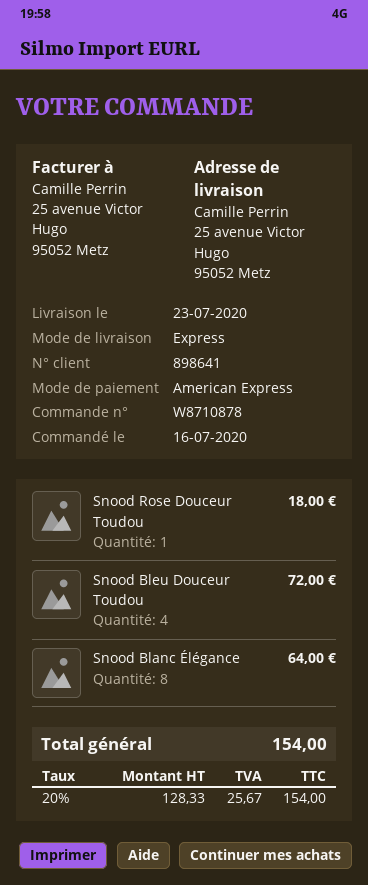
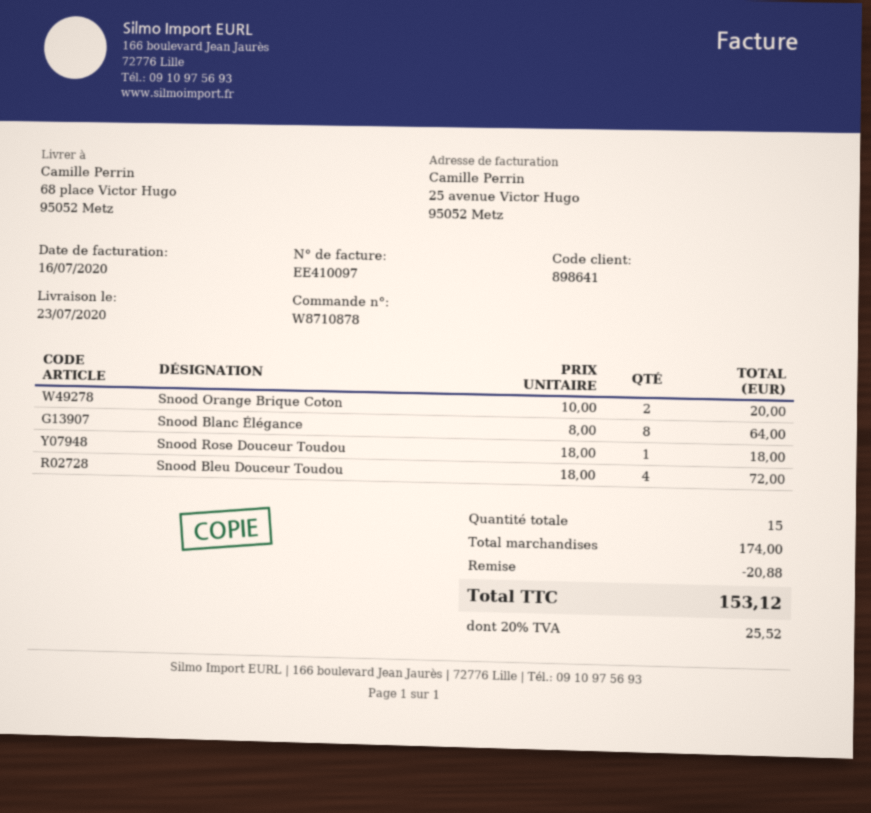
ship to: 25 avenue Victor Hugo, 95052 Metz -> 68 place Victor Hugo, 95052 Metz
Snood Orange Brique Coton: none -> 2 for 20.00
discount: none -> 20.88
tax: 20% = 25.67 -> 20% = 25.52
total: 154.00 -> 153.12

